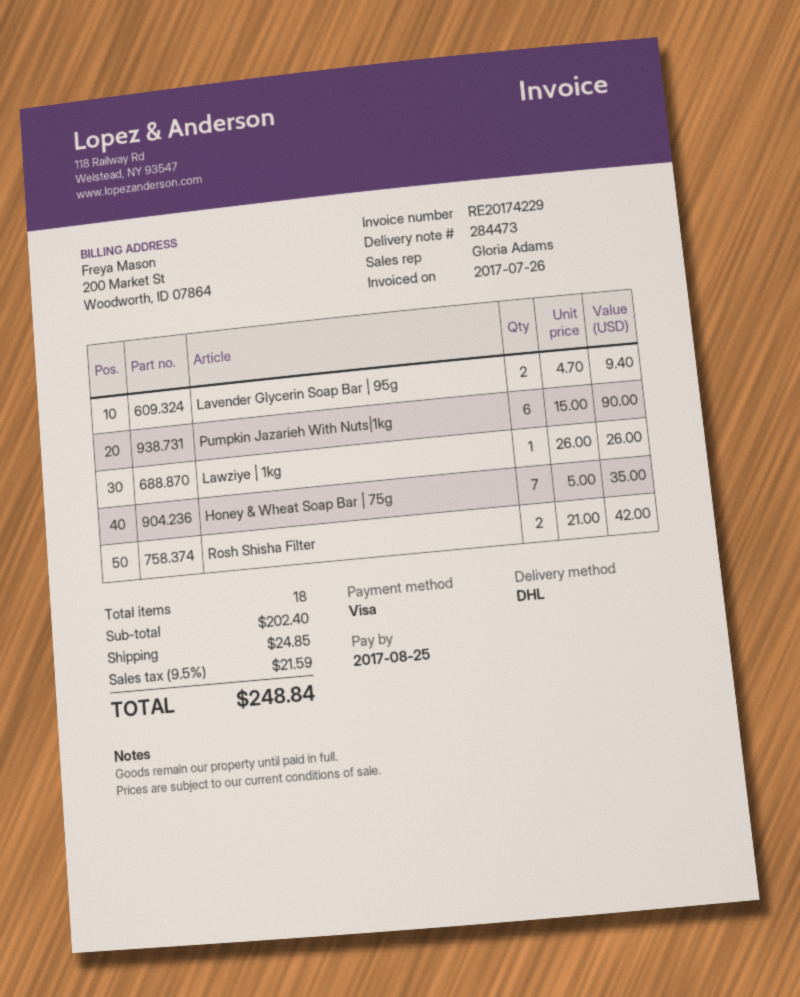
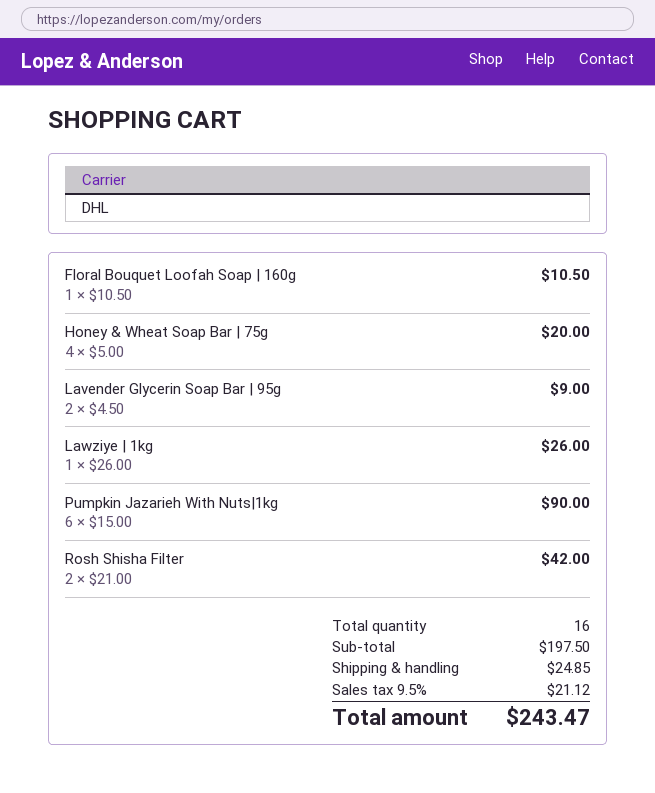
Lavender Glycerin Soap Bar | 95g: 2 x 4.70 = 9.40 -> 2 x 4.50 = 9.00
Honey & Wheat Soap Bar | 75g: 7 x 5.00 = 35.00 -> 4 x 5.00 = 20.00
Floral Bouquet Loofah Soap | 160g: none -> 1 x 10.50 = 10.50
total quantity: 18 -> 16
subtotal: 202.40 -> 197.50
tax: 9.5% = 21.59 -> 9.5% = 21.12
total: 248.84 -> 243.47

